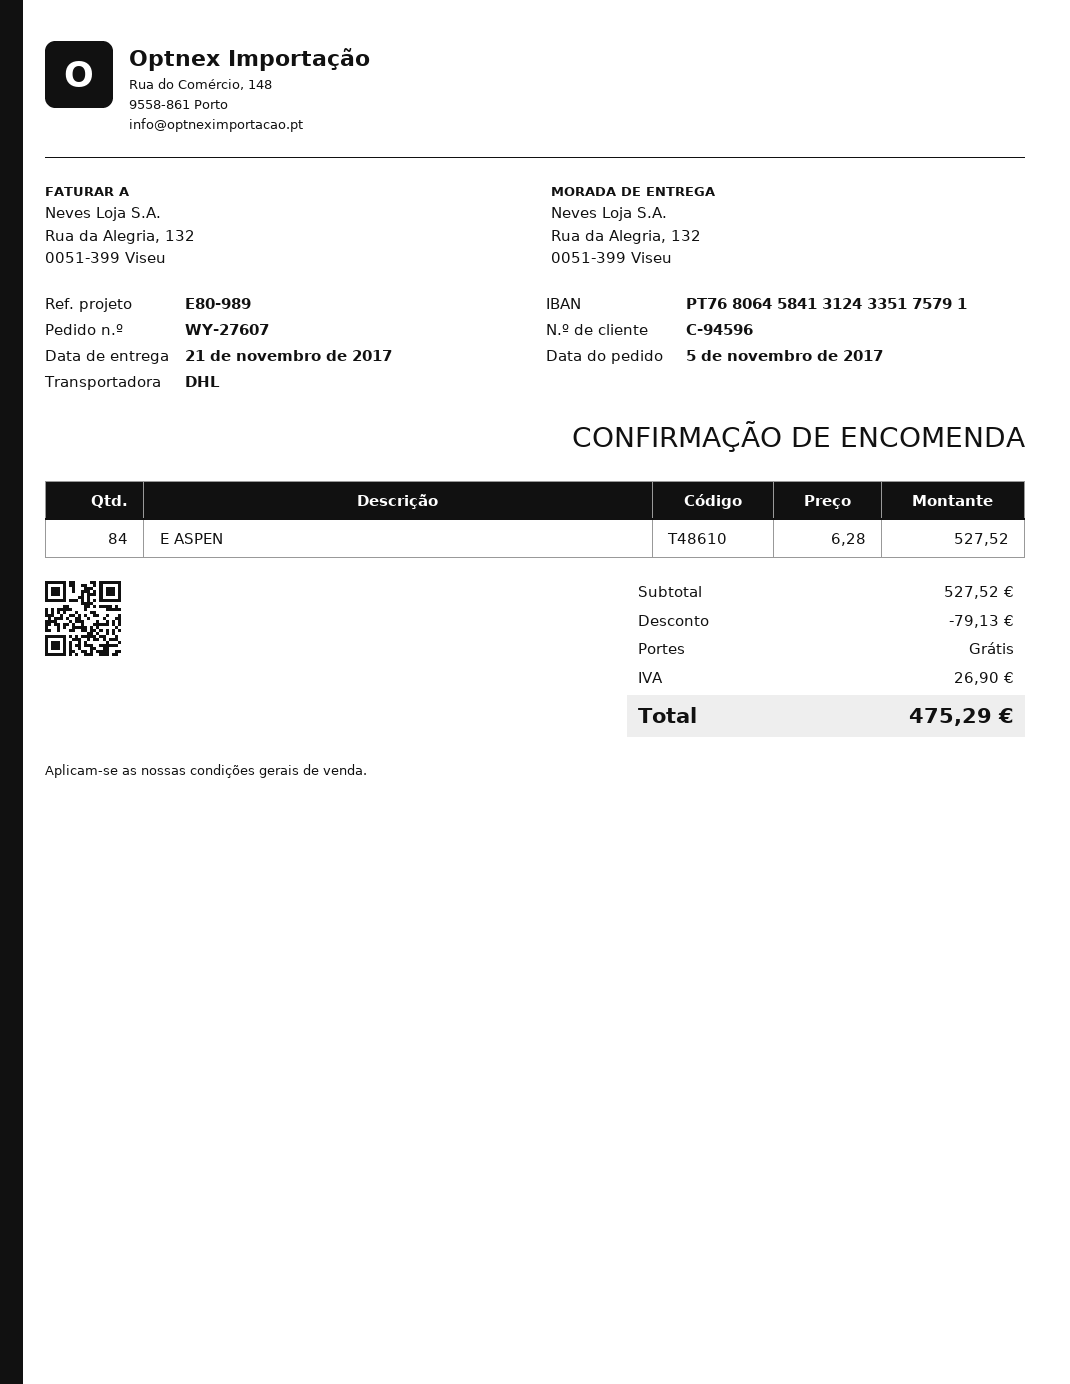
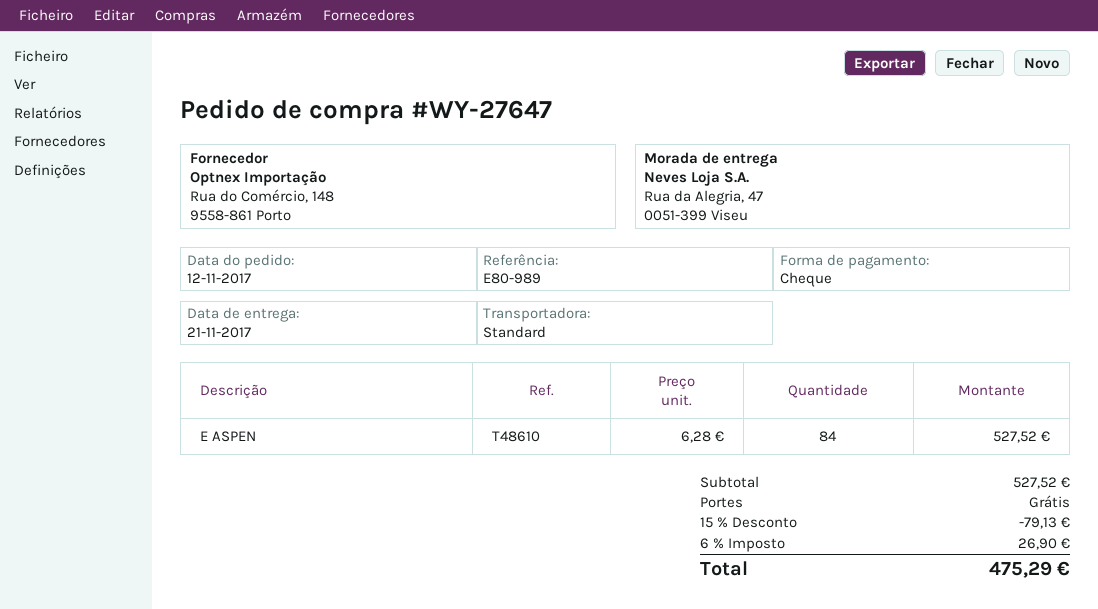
order number: WY-27607 -> WY-27647
order date: 2017-11-05 -> 2017-11-12
shipping method: DHL -> standard
ship to: Rua da Alegria, 132, 0051-399 Viseu -> Rua da Alegria, 47, 0051-399 Viseu

